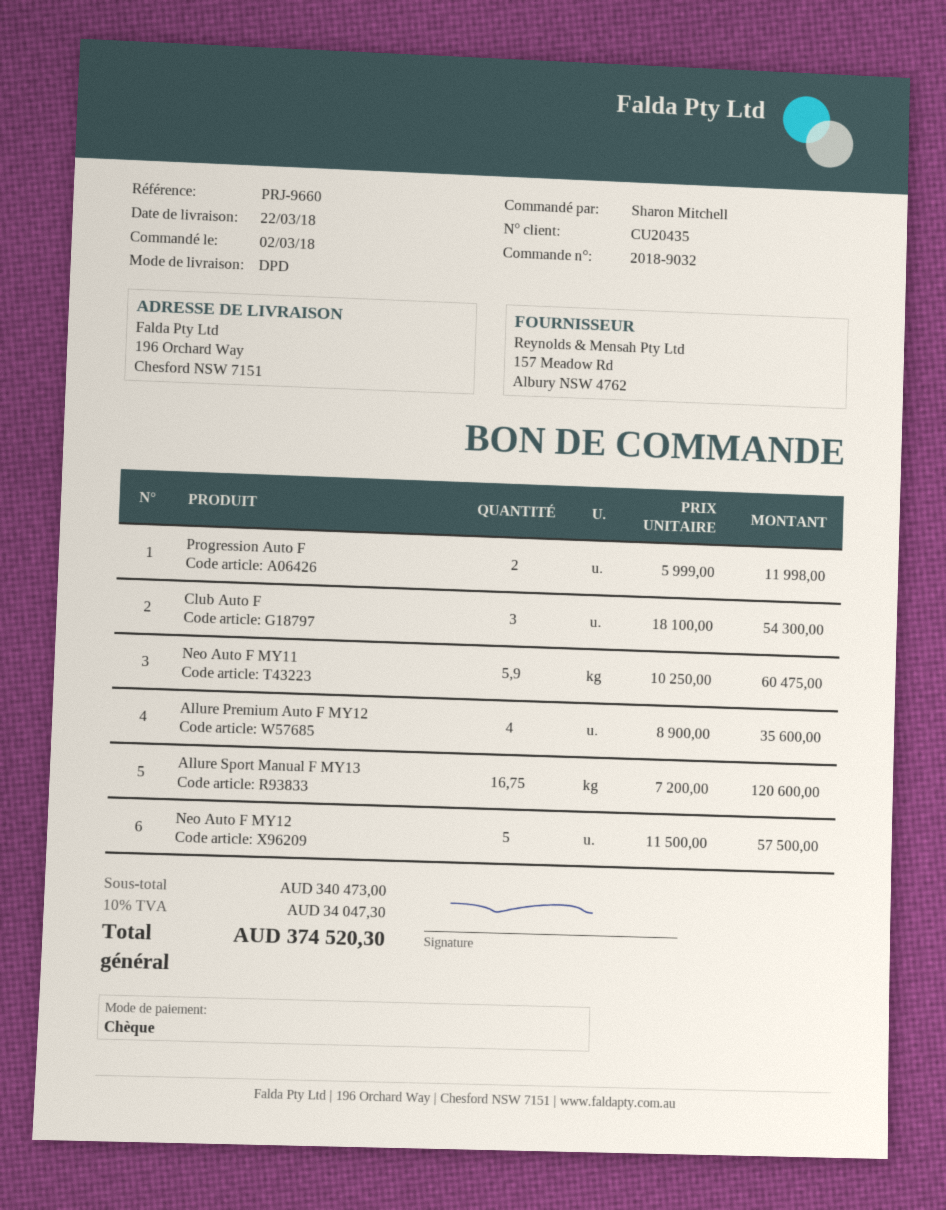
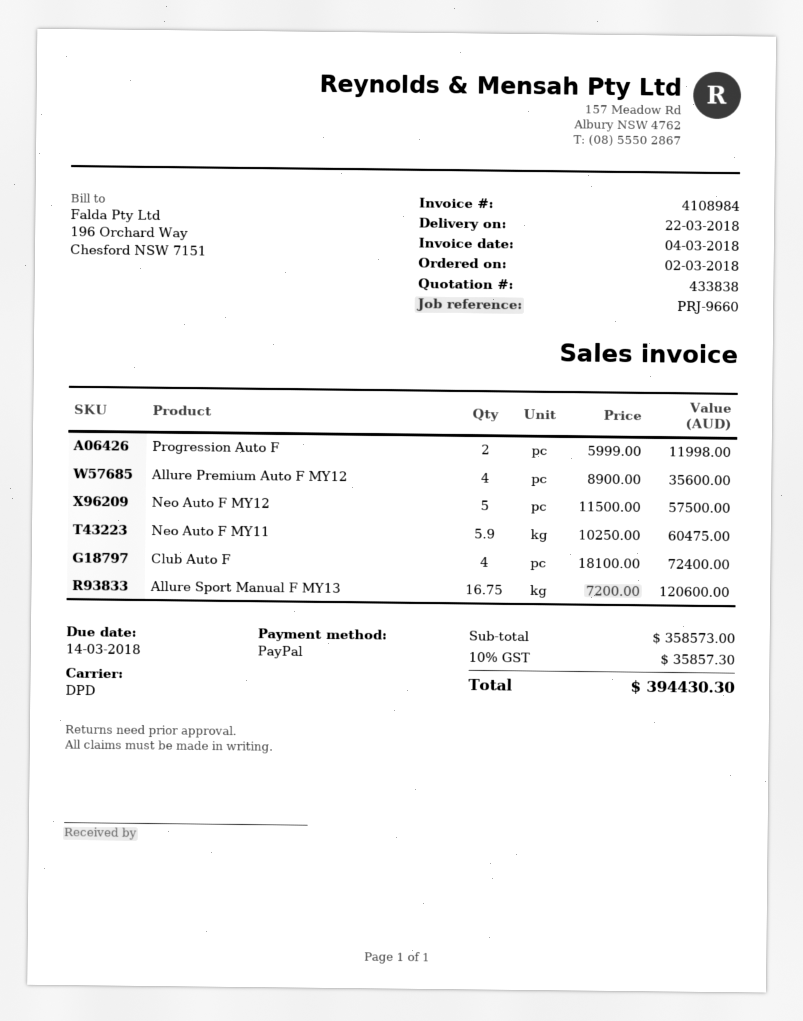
payment method: cheque -> PayPal
Club Auto F: 3 x 18100.00 = 54300.00 -> 4 x 18100.00 = 72400.00
subtotal: 340473.00 -> 358573.00
tax: 10% = 34047.30 -> 10% = 35857.30
total: 374520.30 -> 394430.30

